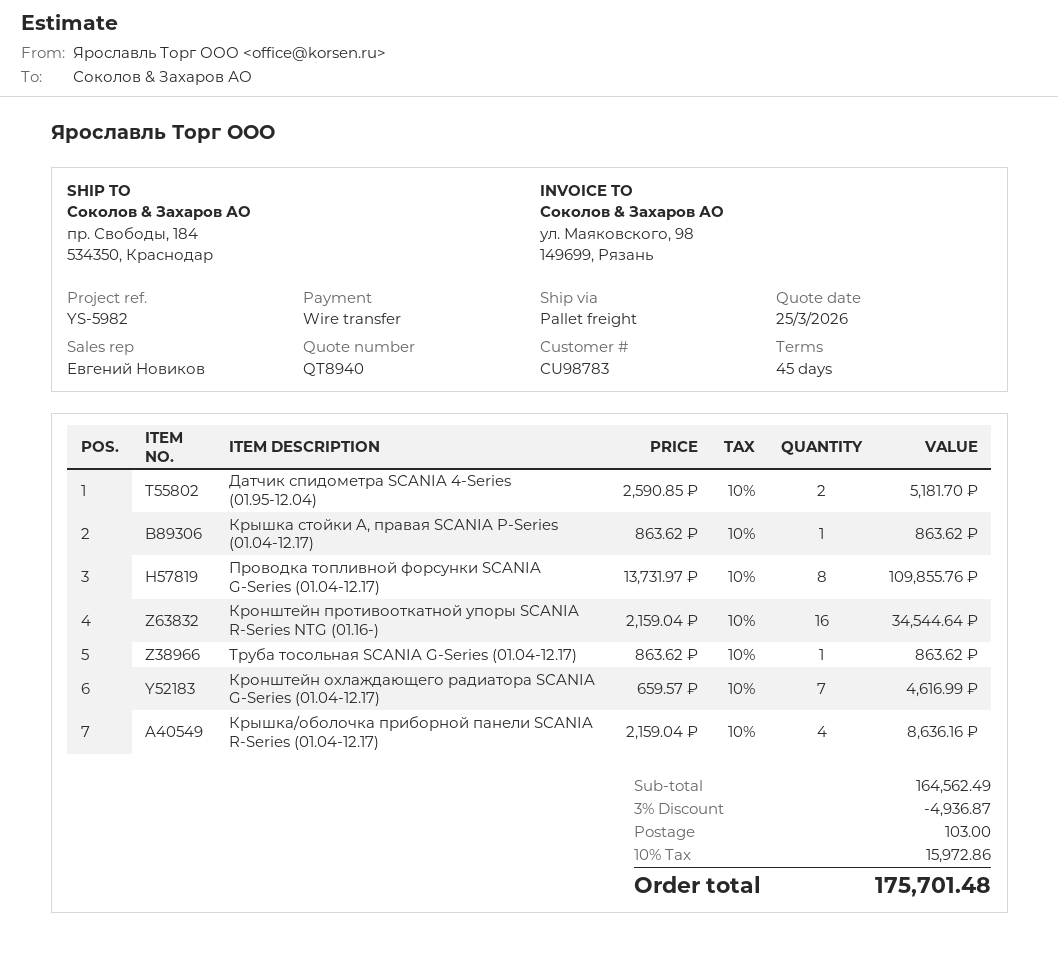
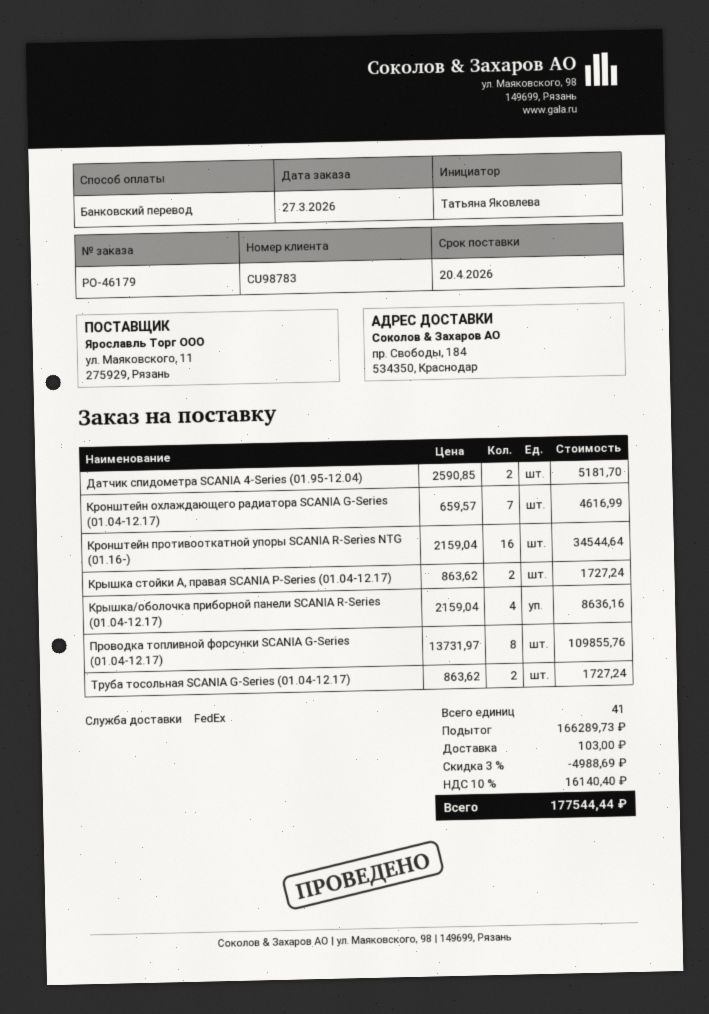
shipping method: pallet freight -> FedEx
Крышка стойки A, правая SCANIA P-Series (01.04-12.17): 1 x 863.62 = 863.62 -> 2 x 863.62 = 1727.24
Труба тосольная SCANIA G-Series (01.04-12.17): 1 x 863.62 = 863.62 -> 2 x 863.62 = 1727.24
subtotal: 164562.49 -> 166289.73
discount: 3% = 4936.87 -> 3% = 4988.69
tax: 10% = 15972.86 -> 10% = 16140.40
total: 175701.48 -> 177544.44

